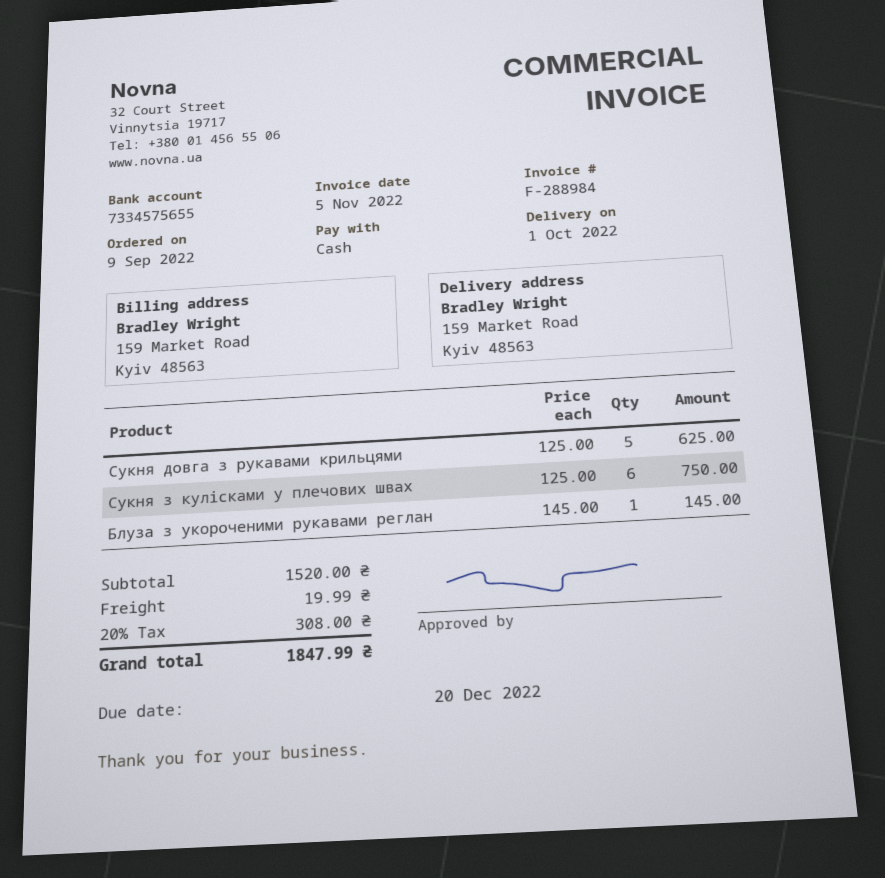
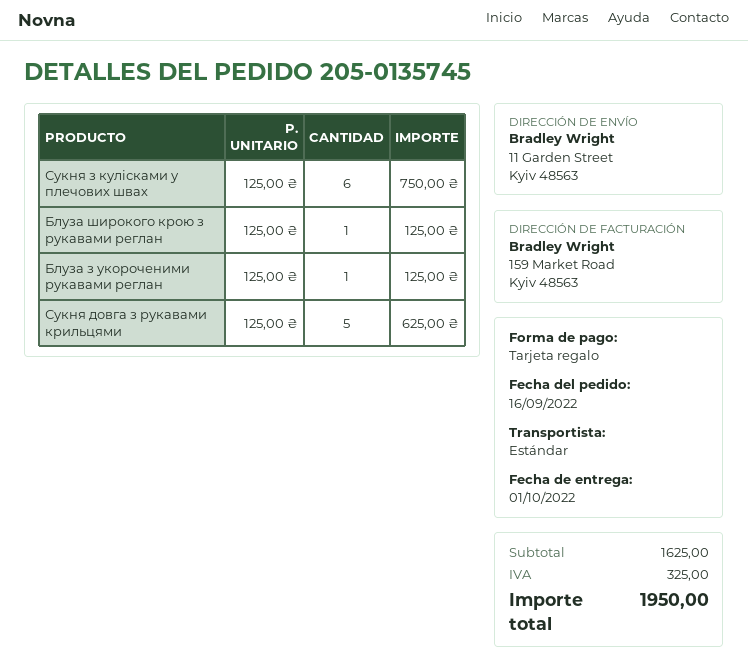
order date: 2022-09-09 -> 2022-09-16
payment method: cash -> gift card
ship to: 159 Market Road, Kyiv 48563 -> 11 Garden Street, Kyiv 48563
Блуза з укороченими рукавами реглан: 1 x 145.00 = 145.00 -> 1 x 125.00 = 125.00
Блуза широкого крою з рукавами реглан: none -> 1 x 125.00 = 125.00
subtotal: 1520.00 -> 1625.00
shipping: 19.99 -> none
tax: 308.00 -> 325.00
total: 1847.99 -> 1950.00

